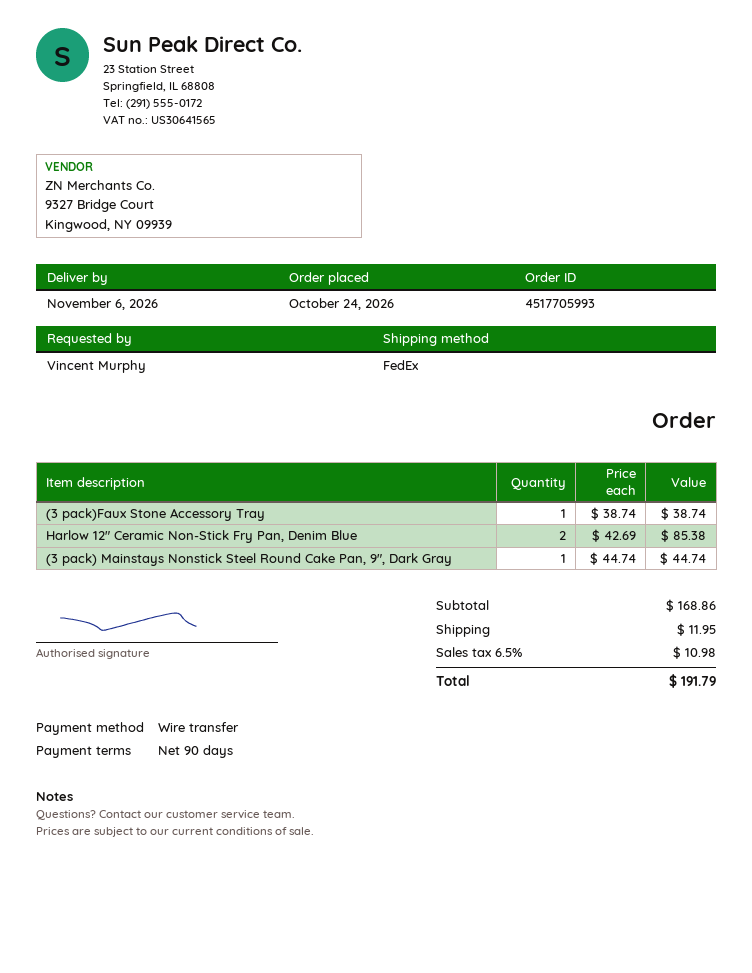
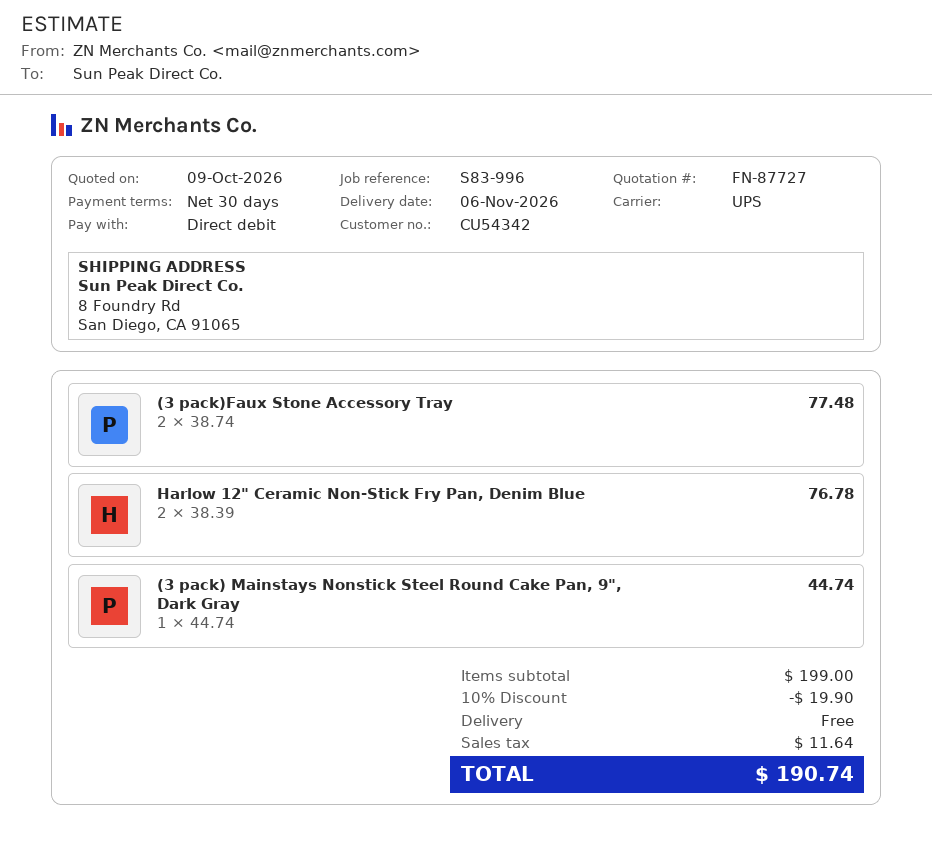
payment terms: 90 days -> 30 days
payment method: bank transfer -> direct debit
shipping method: FedEx -> UPS
(3 pack)Faux Stone Accessory Tray: 1 x 38.74 = 38.74 -> 2 x 38.74 = 77.48
Harlow 12" Ceramic Non-Stick Fry Pan, Denim Blue: 2 x 42.69 = 85.38 -> 2 x 38.39 = 76.78
subtotal: 168.86 -> 199.00
discount: none -> 10% = 19.90
shipping: 11.95 -> 0.00
tax: 10.98 -> 11.64
total: 191.79 -> 190.74

